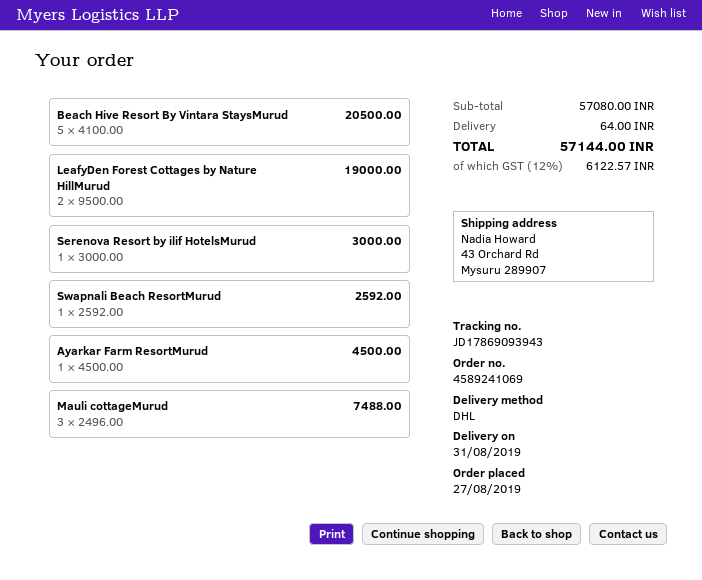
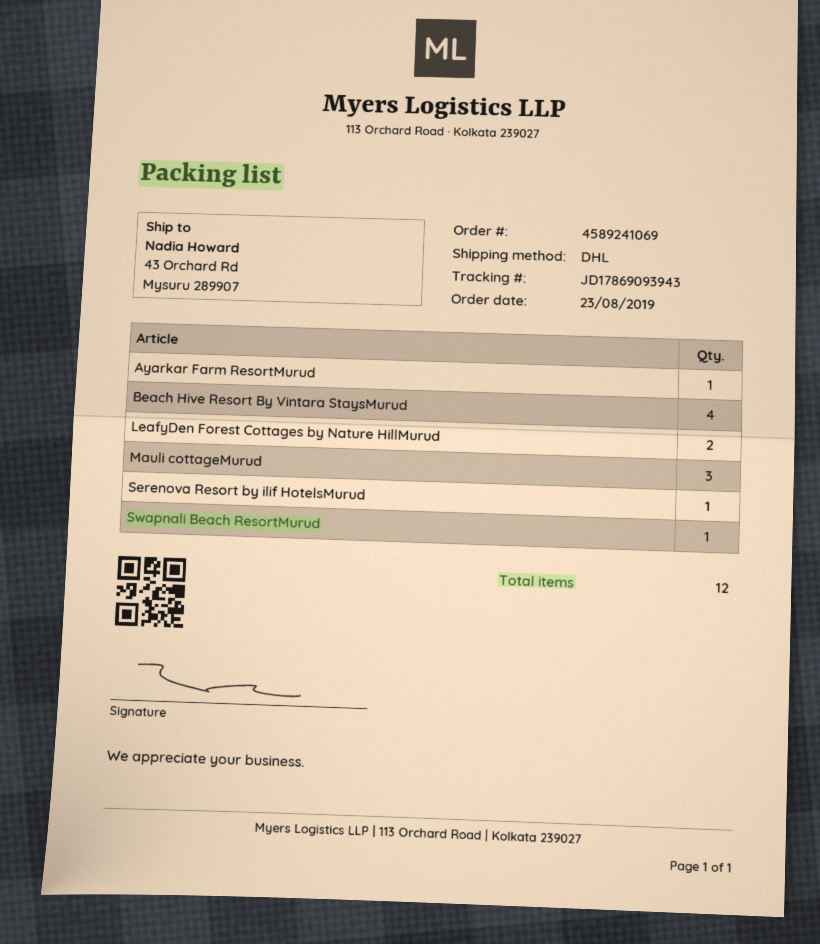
order date: 2019-08-27 -> 2019-08-23
Beach Hive Resort By Vintara StaysMurud: 5 -> 4

